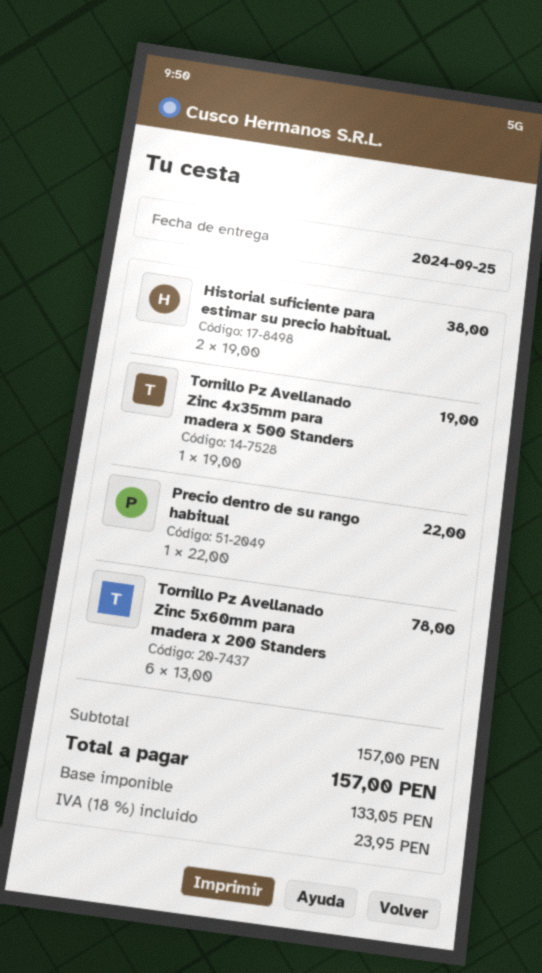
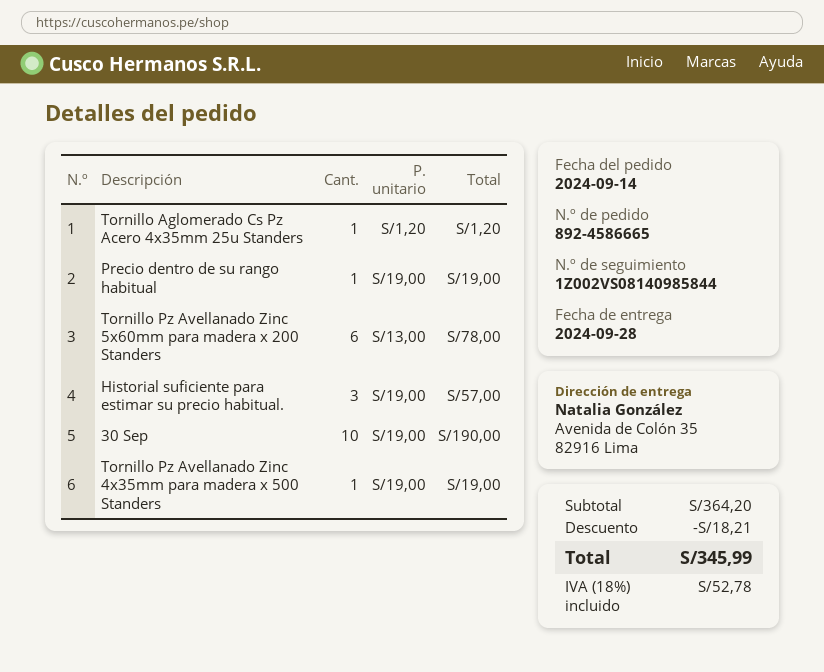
delivery date: 2024-09-25 -> 2024-09-28
Historial suficiente para estimar su precio habitual.: 2 x 19.00 = 38.00 -> 3 x 19.00 = 57.00
Precio dentro de su rango habitual: 1 x 22.00 = 22.00 -> 1 x 19.00 = 19.00
Tornillo Aglomerado Cs Pz Acero 4x35mm 25u Standers: none -> 1 x 1.20 = 1.20
30 Sep: none -> 10 x 19.00 = 190.00
subtotal: 157.00 -> 364.20
discount: none -> 18.21
tax: 18% = 23.95 -> 18% = 52.78
total: 157.00 -> 345.99

